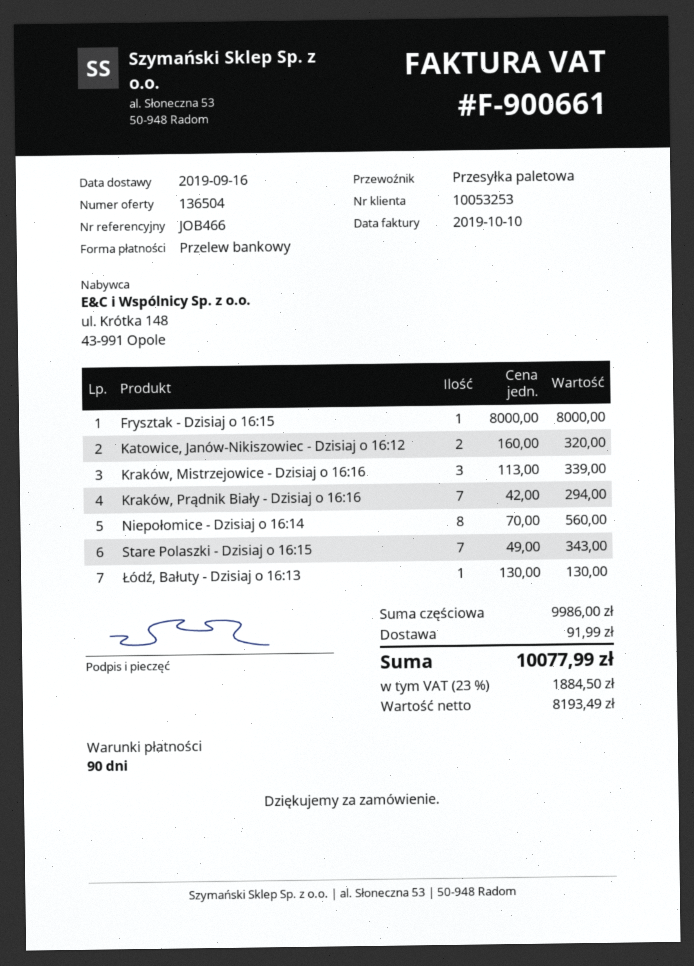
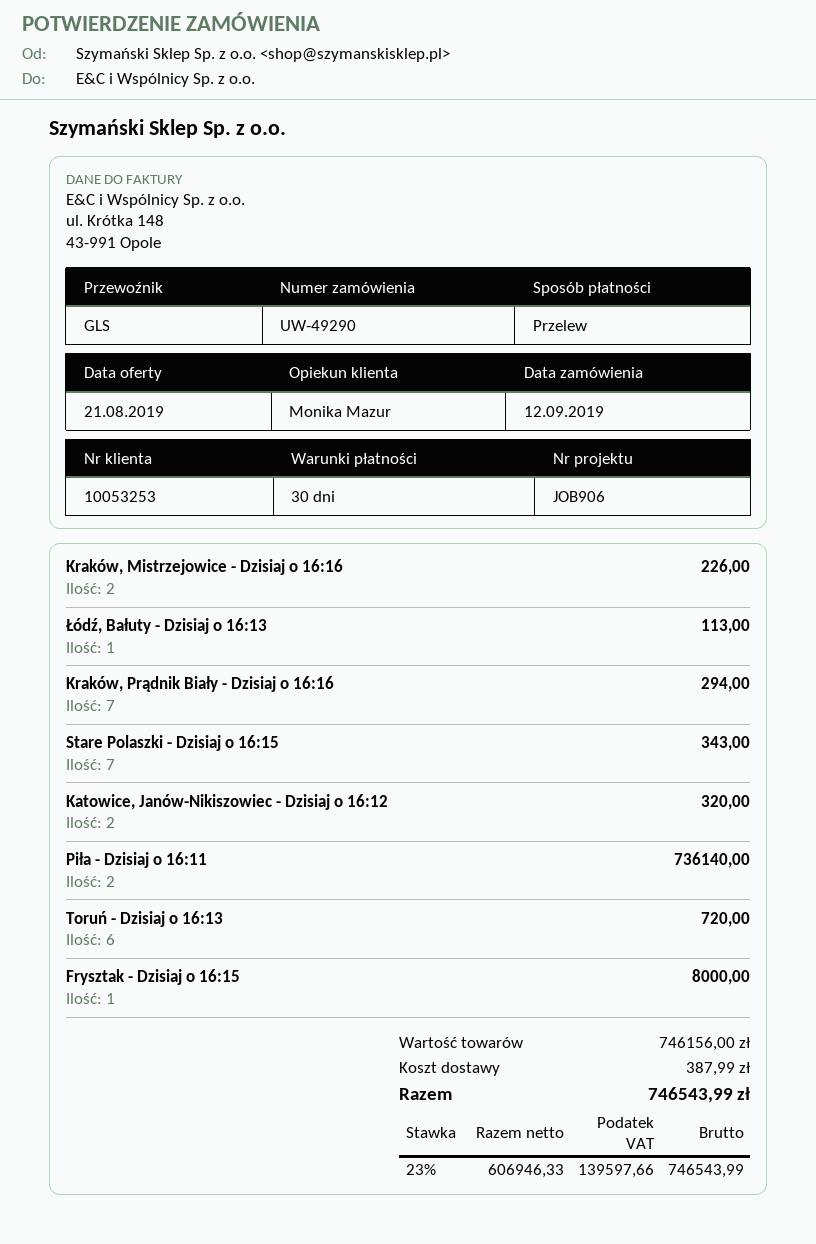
payment terms: 90 days -> 30 days
reference: JOB466 -> JOB906
shipping method: pallet freight -> GLS
Kraków, Mistrzejowice - Dzisiaj o 16:16: 3 for 339.00 -> 2 for 226.00
Niepołomice - Dzisiaj o 16:14: 8 for 560.00 -> none
Łódź, Bałuty - Dzisiaj o 16:13: 1 for 130.00 -> 1 for 113.00
Piła - Dzisiaj o 16:11: none -> 2 for 736140.00
Toruń - Dzisiaj o 16:13: none -> 6 for 720.00
subtotal: 9986.00 -> 746156.00
shipping: 91.99 -> 387.99
net: 8193.49 -> 606946.33
tax: 23% = 1884.50 -> 23% = 139597.66
total: 10077.99 -> 746543.99

